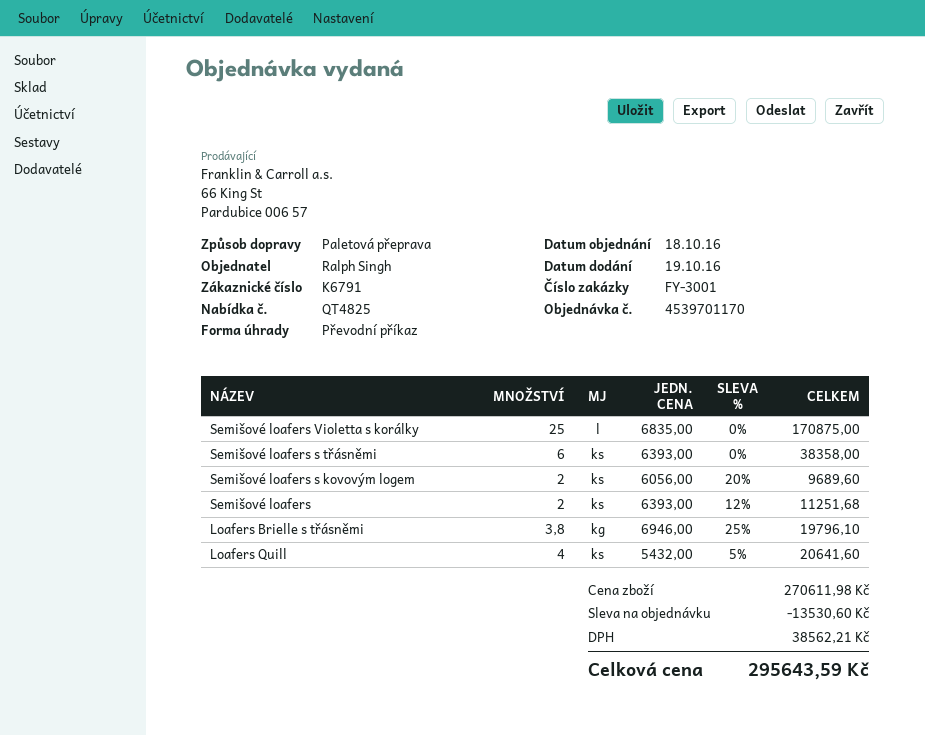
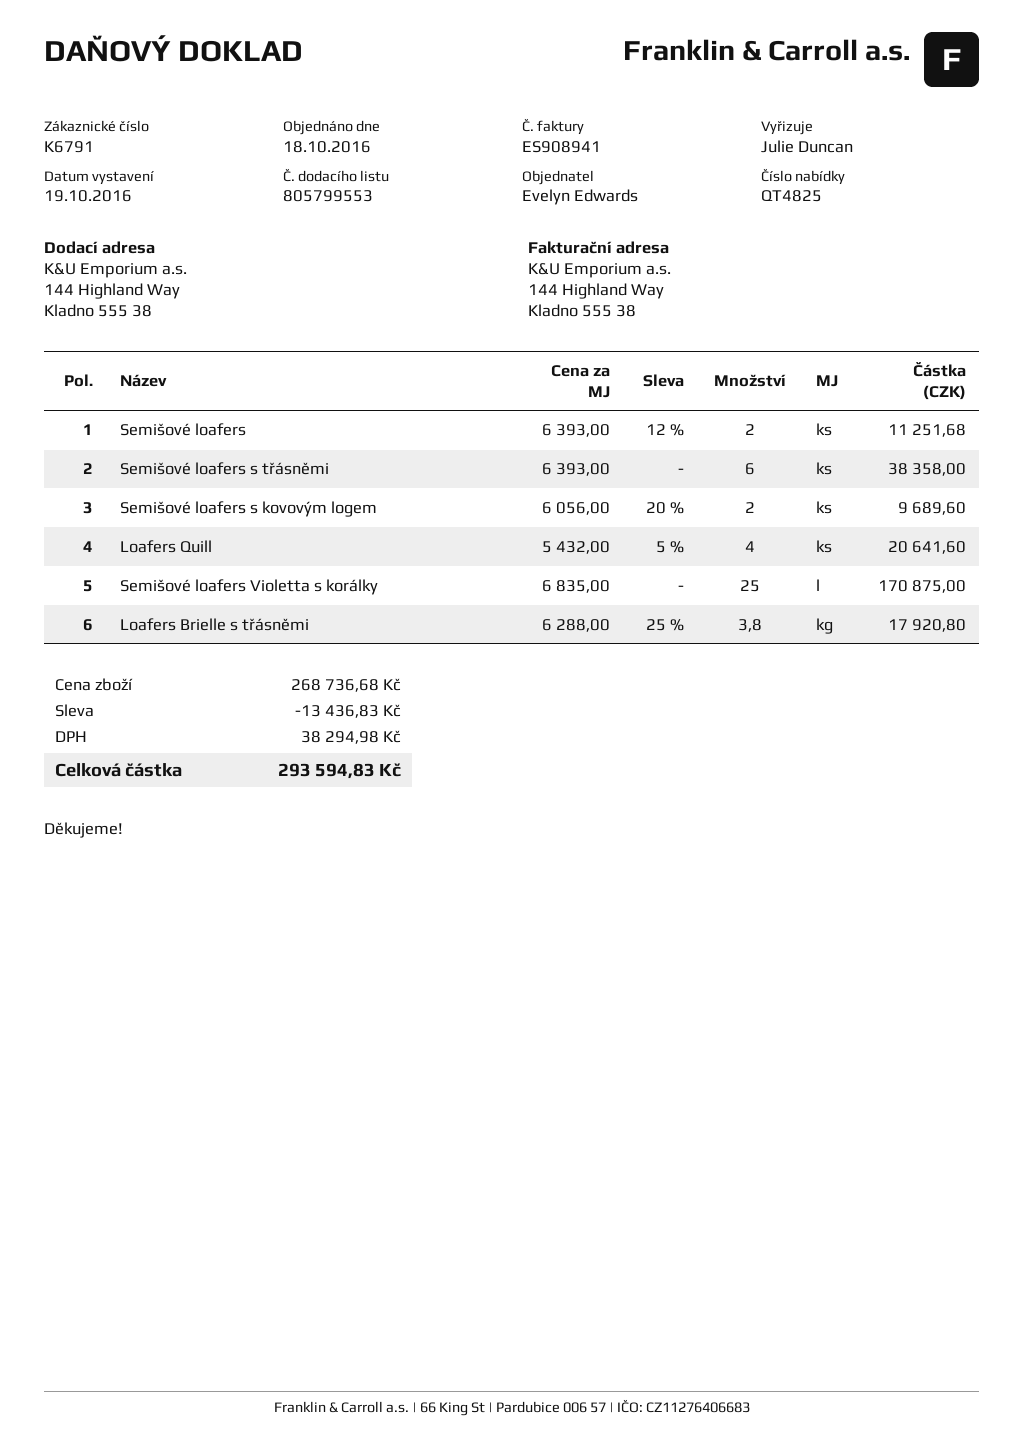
ordered by: Ralph Singh -> Evelyn Edwards
Loafers Brielle s třásněmi: 3.8 x 6946.00 - 25% = 19796.10 -> 3.8 x 6288.00 - 25% = 17920.80
subtotal: 270611.98 -> 268736.68
discount: 13530.60 -> 13436.83
tax: 38562.21 -> 38294.98
total: 295643.59 -> 293594.83

